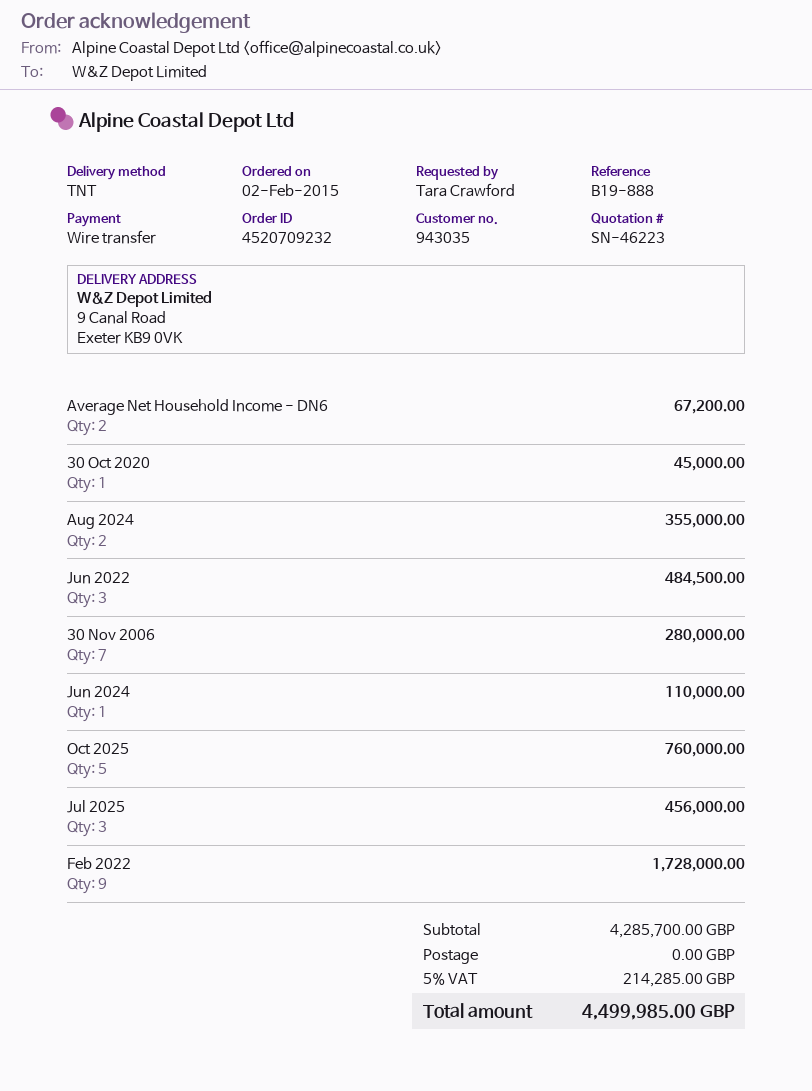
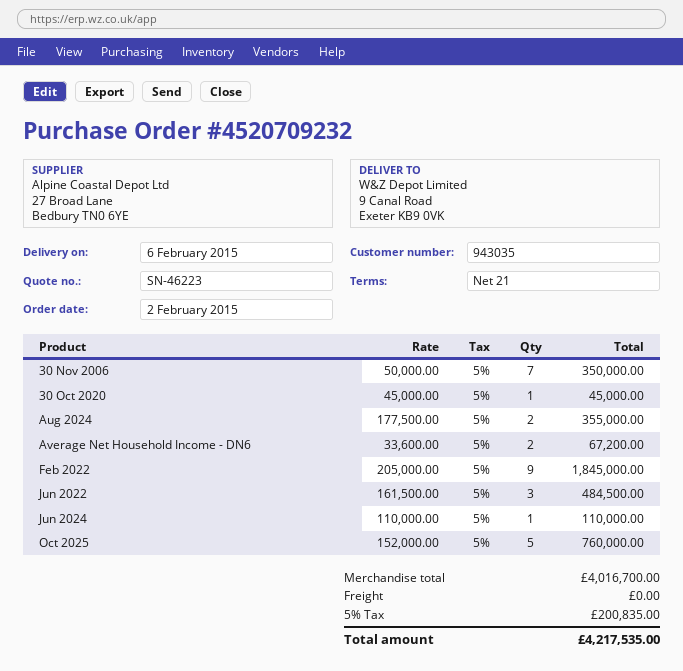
30 Nov 2006: 7 for 280000.00 -> 7 for 350000.00
Jul 2025: 3 for 456000.00 -> none
Feb 2022: 9 for 1728000.00 -> 9 for 1845000.00
subtotal: 4285700.00 -> 4016700.00
tax: 5% = 214285.00 -> 5% = 200835.00
total: 4499985.00 -> 4217535.00

